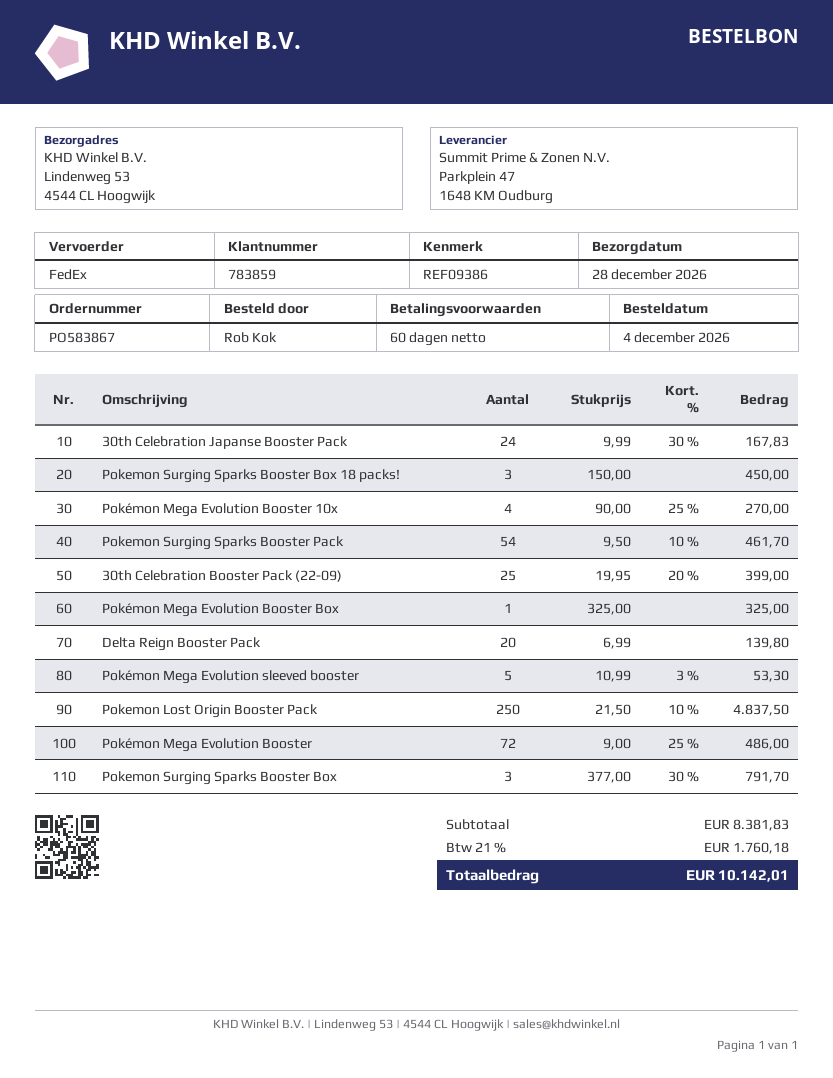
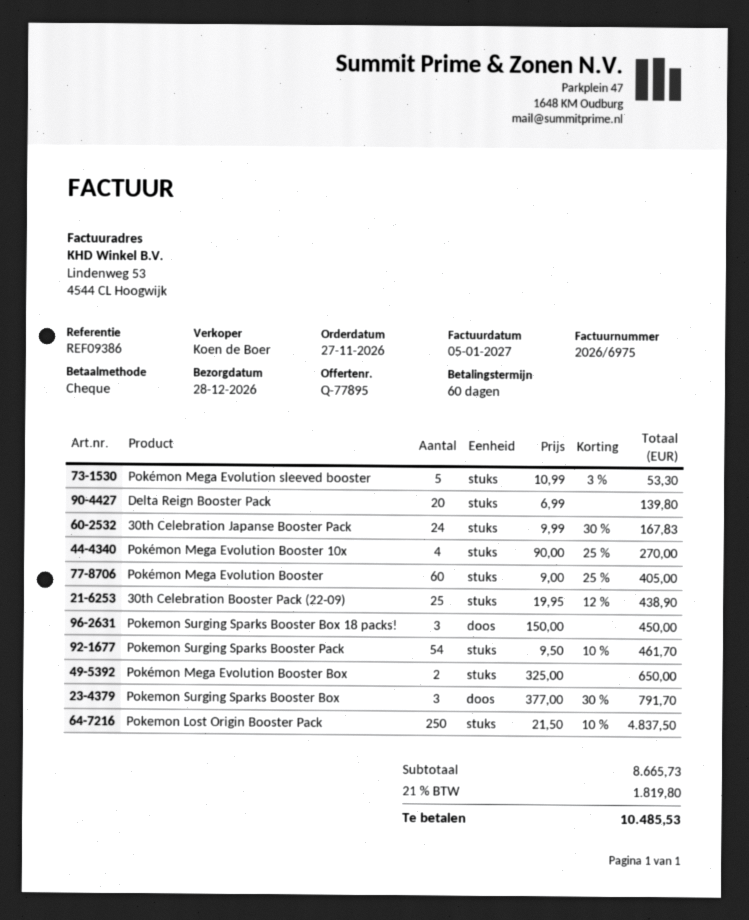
order date: 2026-12-04 -> 2026-11-27
30th Celebration Booster Pack (22-09): 25 x 19.95 - 20% = 399.00 -> 25 x 19.95 - 12% = 438.90
Pokémon Mega Evolution Booster Box: 1 x 325.00 = 325.00 -> 2 x 325.00 = 650.00
Pokémon Mega Evolution Booster: 72 x 9.00 - 25% = 486.00 -> 60 x 9.00 - 25% = 405.00
subtotal: 8381.83 -> 8665.73
tax: 21% = 1760.18 -> 21% = 1819.80
total: 10142.01 -> 10485.53

